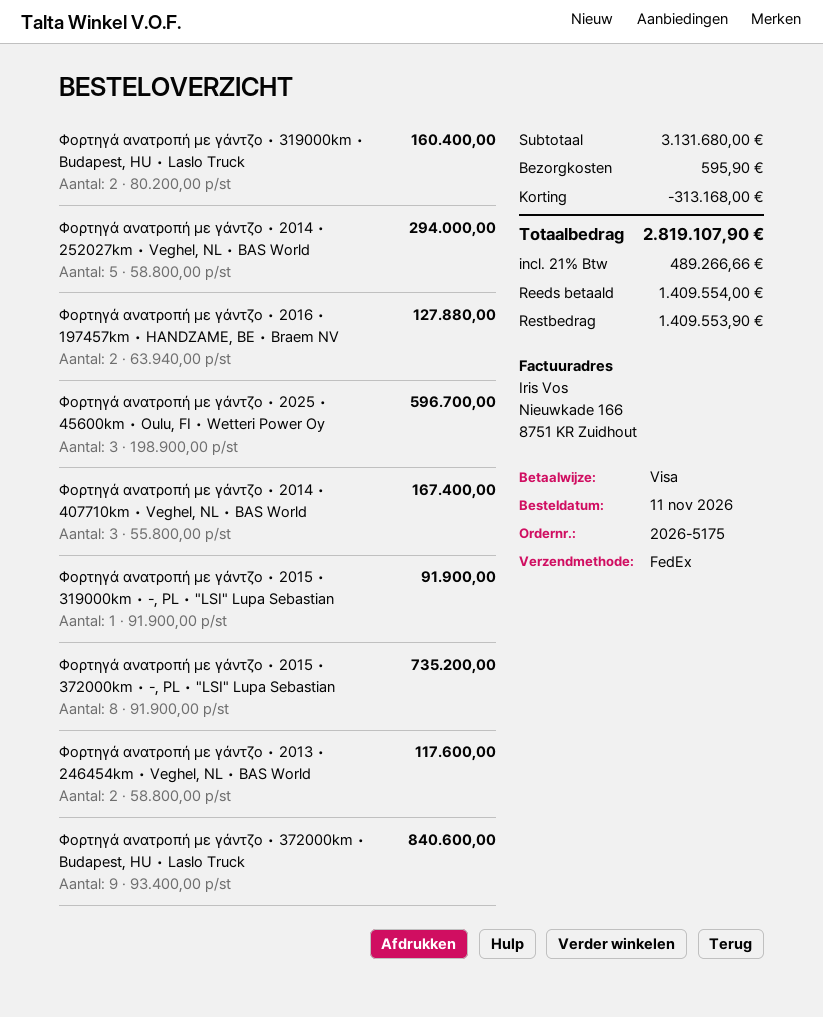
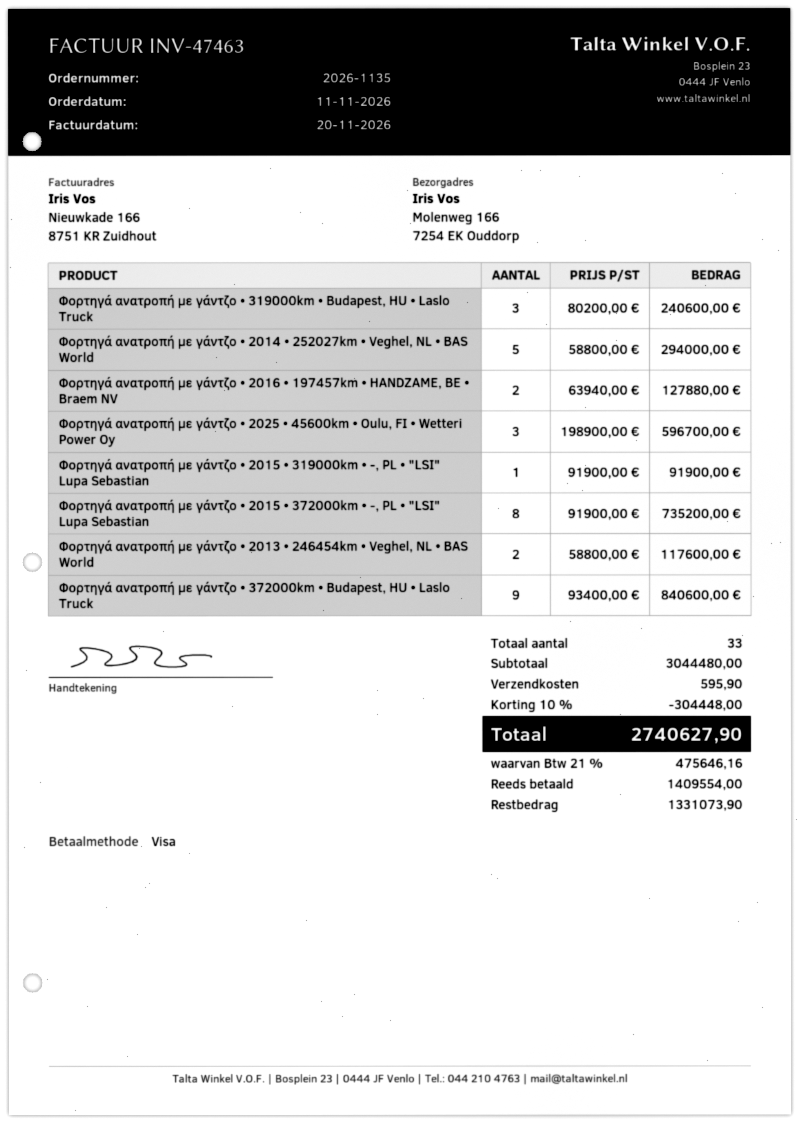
order number: 2026-5175 -> 2026-1135
Φορτηγά ανατροπή με γάντζο • 319000km • Budapest, HU • Laslo Truck: 2 x 80200.00 = 160400.00 -> 3 x 80200.00 = 240600.00
Φορτηγά ανατροπή με γάντζο • 2014 • 407710km • Veghel, NL • BAS World: 3 x 55800.00 = 167400.00 -> none
subtotal: 3131680.00 -> 3044480.00
discount: 313168.00 -> 304448.00
tax: 21% = 489266.66 -> 21% = 475646.16
total: 2819107.90 -> 2740627.90
balance: 1409553.90 -> 1331073.90

